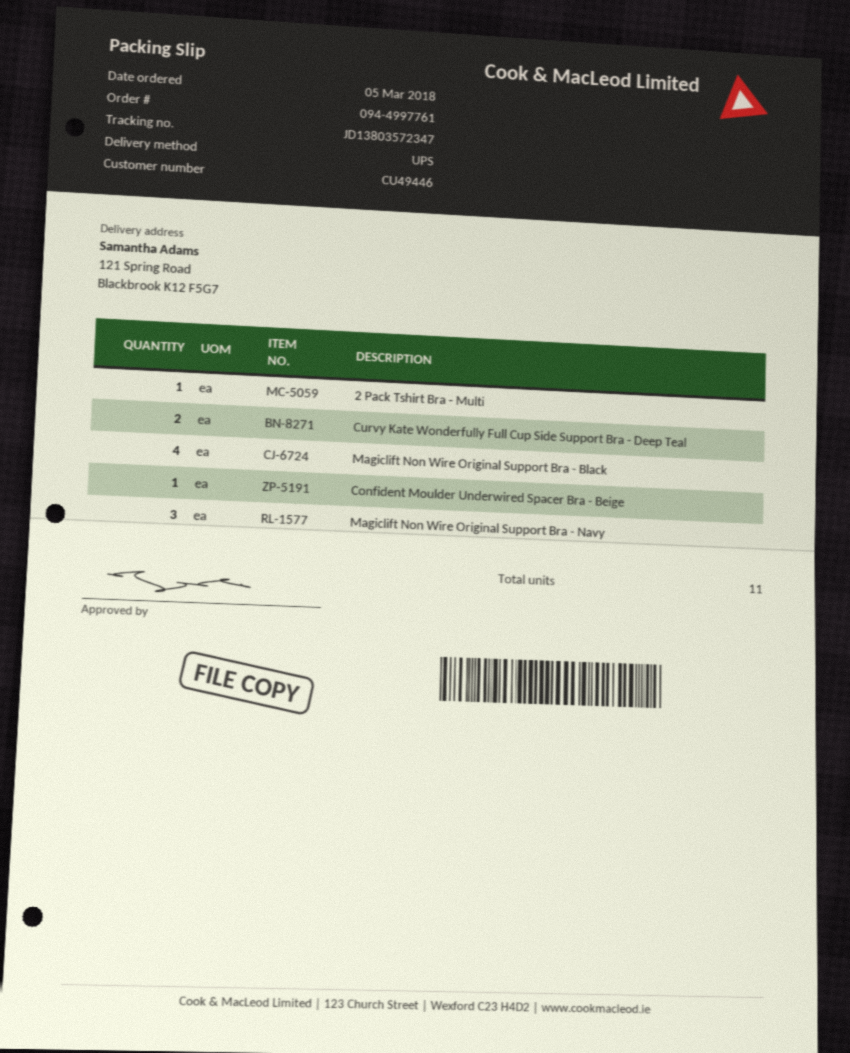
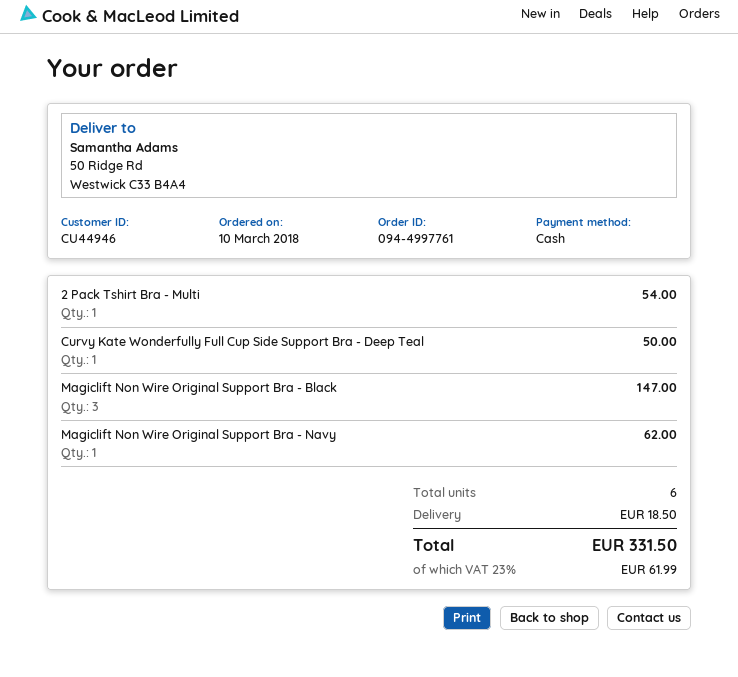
order date: 2018-03-05 -> 2018-03-10
customer number: CU49446 -> CU44946
ship to: 121 Spring Road, Blackbrook K12 F5G7 -> 50 Ridge Rd, Westwick C33 B4A4
Curvy Kate Wonderfully Full Cup Side Support Bra - Deep Teal: 2 -> 1
Magiclift Non Wire Original Support Bra - Black: 4 -> 3
Confident Moulder Underwired Spacer Bra - Beige: 1 -> none
Magiclift Non Wire Original Support Bra - Navy: 3 -> 1
total quantity: 11 -> 6

